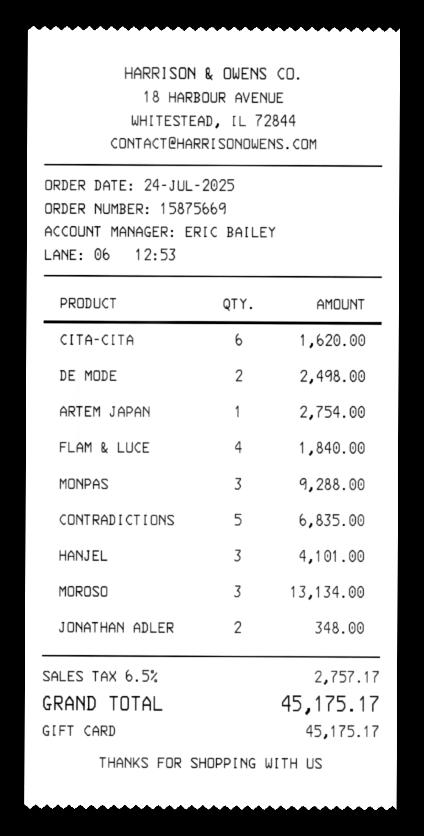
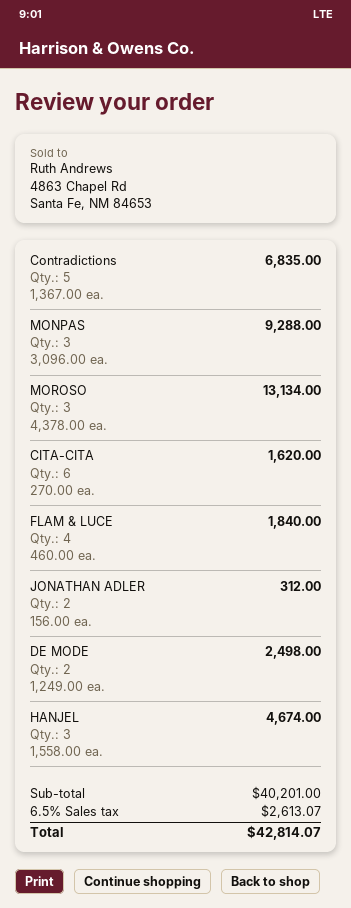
ARTEM JAPAN: 1 for 2754.00 -> none
HANJEL: 3 for 4101.00 -> 3 for 4674.00
JONATHAN ADLER: 2 for 348.00 -> 2 for 312.00
tax: 6.5% = 2757.17 -> 6.5% = 2613.07
total: 45175.17 -> 42814.07

